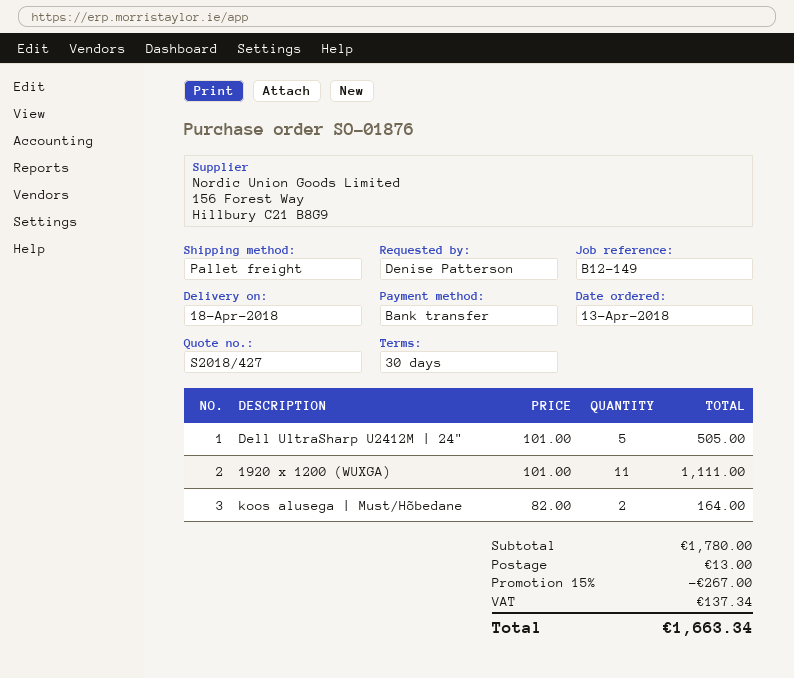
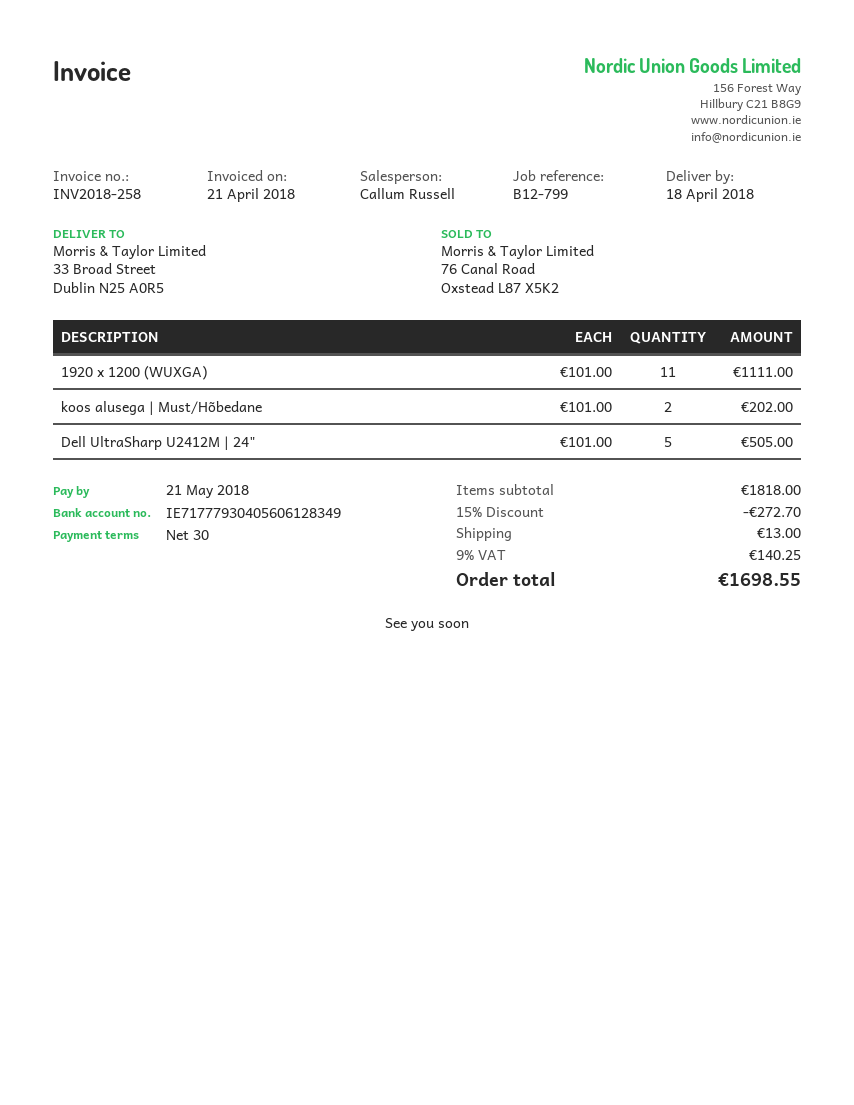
reference: B12-149 -> B12-799
koos alusega | Must/Hõbedane: 2 x 82.00 = 164.00 -> 2 x 101.00 = 202.00
subtotal: 1780.00 -> 1818.00
discount: 15% = 267.00 -> 15% = 272.70
tax: 137.34 -> 140.25
total: 1663.34 -> 1698.55

